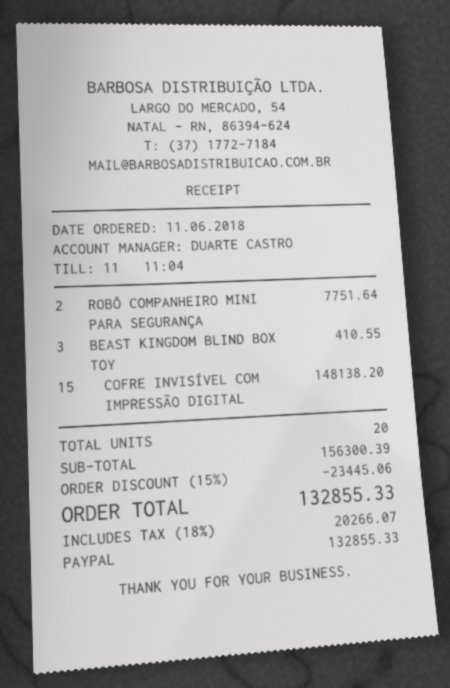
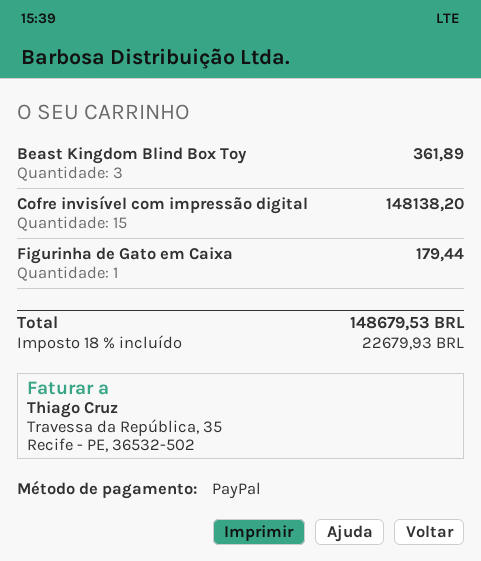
ROBÔ COMPANHEIRO MINI PARA SEGURANÇA: 2 for 7751.64 -> none
BEAST KINGDOM BLIND BOX TOY: 3 for 410.55 -> 3 for 361.89
Figurinha de Gato em Caixa: none -> 1 for 179.44
discount: 15% = 23445.06 -> none
tax: 18% = 20266.07 -> 18% = 22679.93
total: 132855.33 -> 148679.53

